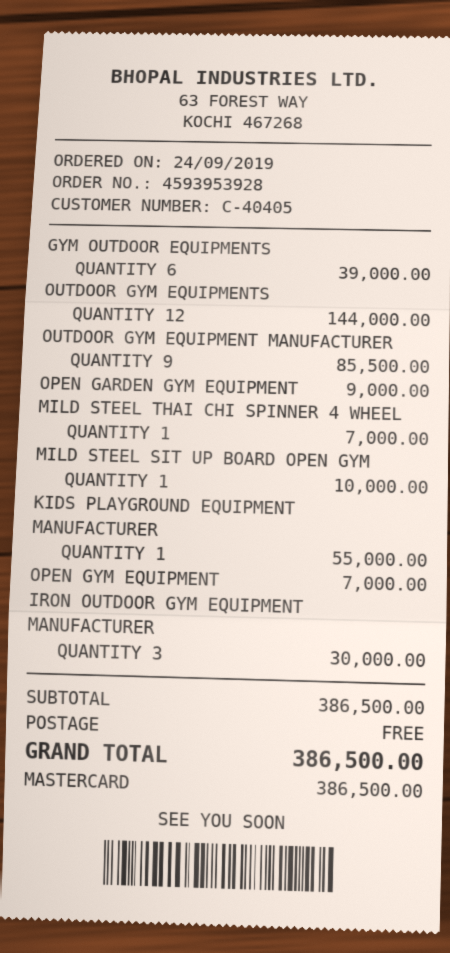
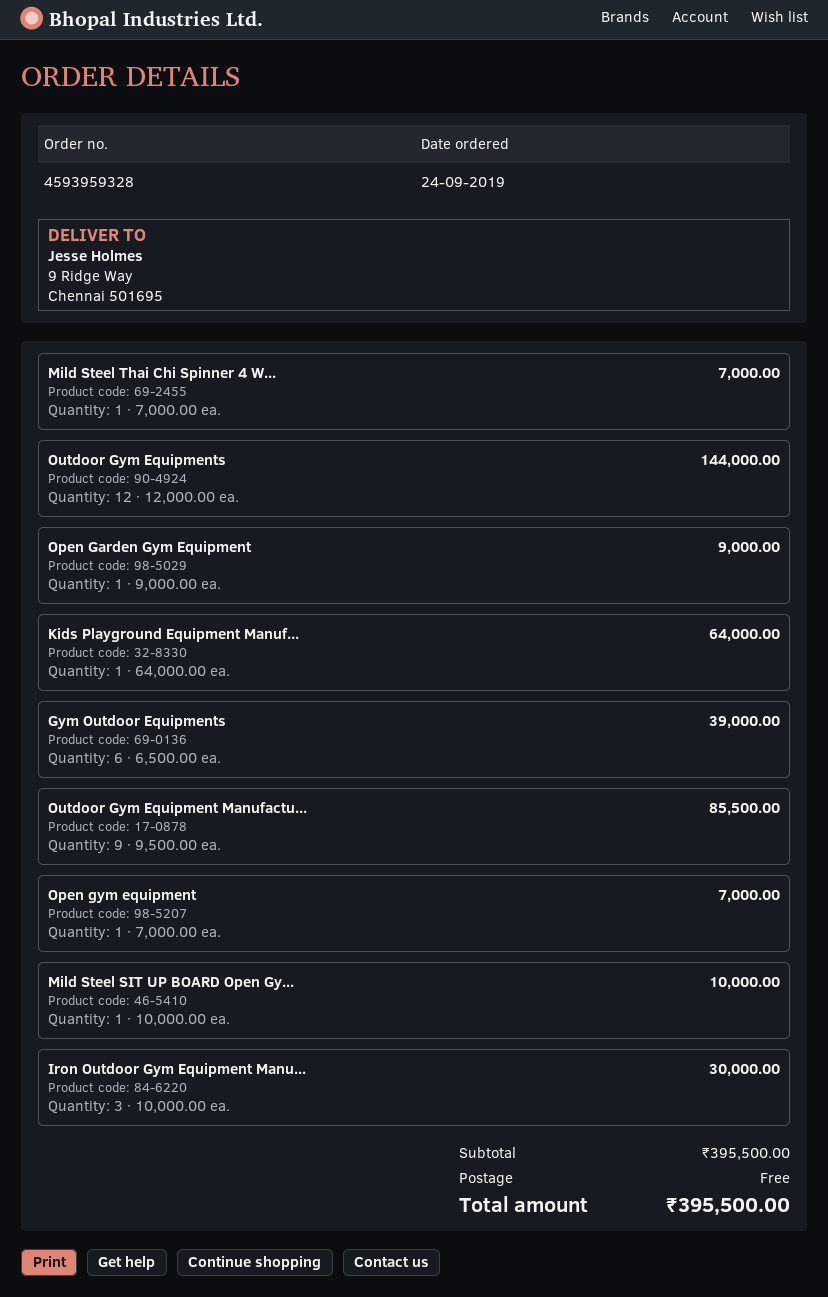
order number: 4593953928 -> 4593959328
KIDS PLAYGROUND EQUIPMENT MANUFACTURER: 1 for 55000.00 -> 1 for 64000.00
subtotal: 386500.00 -> 395500.00
total: 386500.00 -> 395500.00

